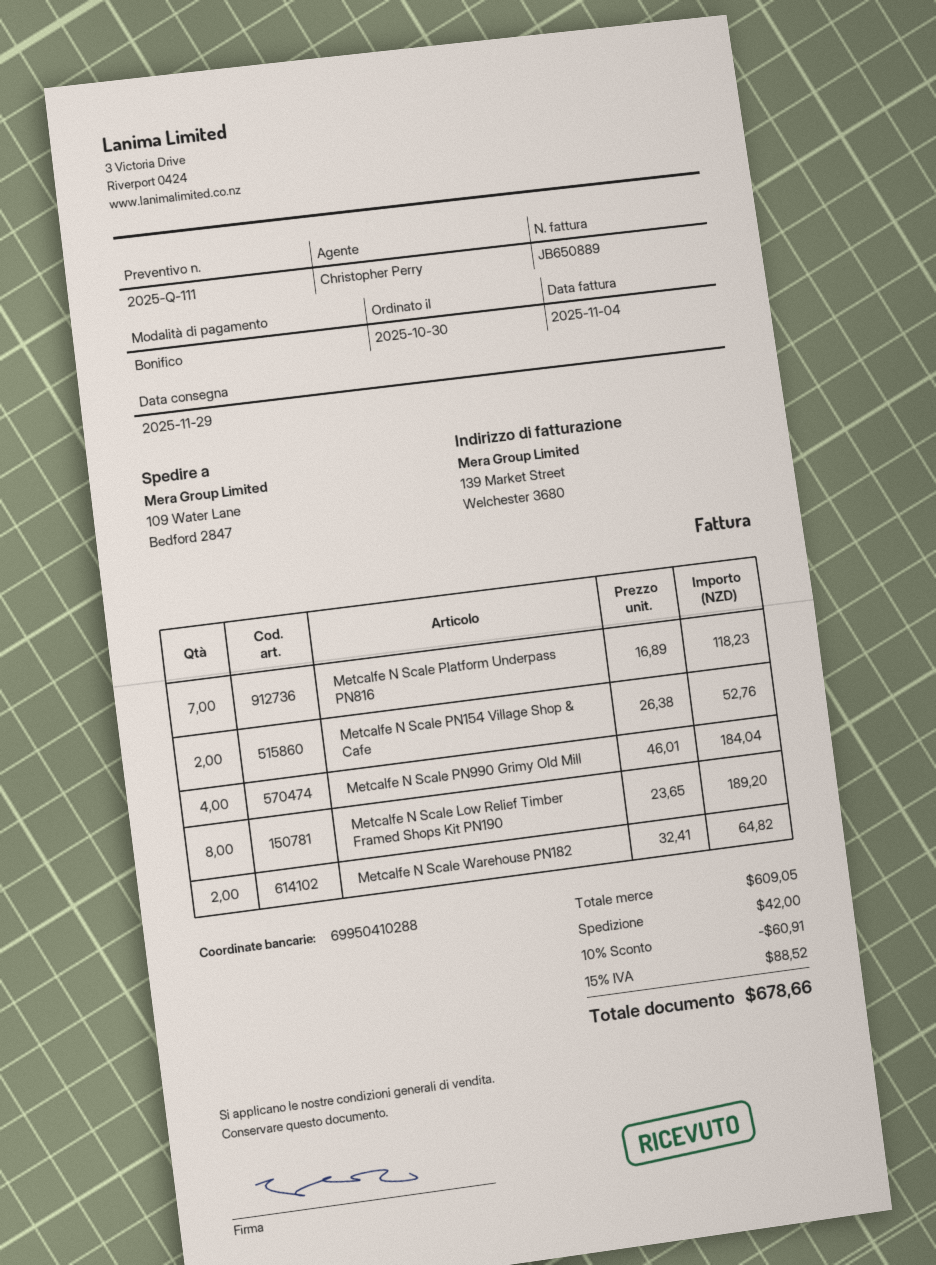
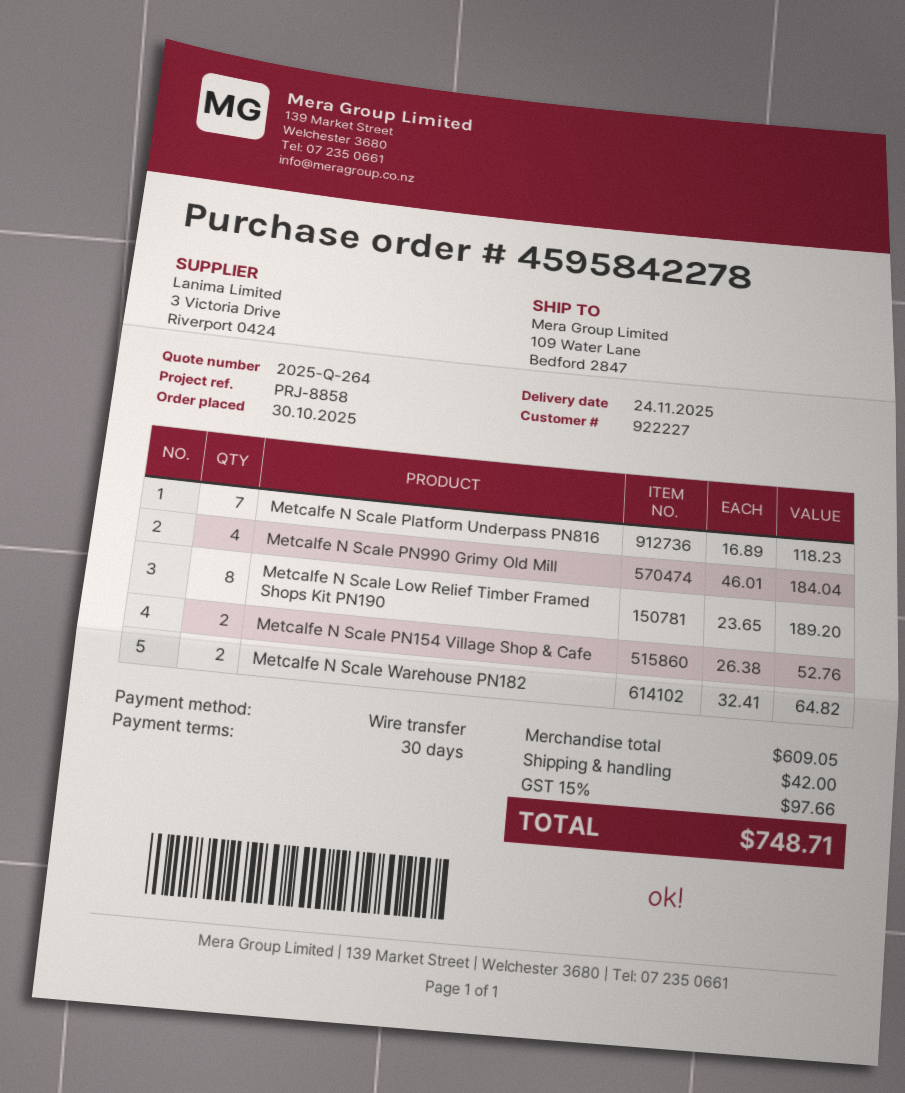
quote number: 2025-Q-111 -> 2025-Q-264
delivery date: 2025-11-29 -> 2025-11-24
discount: 10% = 60.91 -> none
tax: 15% = 88.52 -> 15% = 97.66
total: 678.66 -> 748.71

